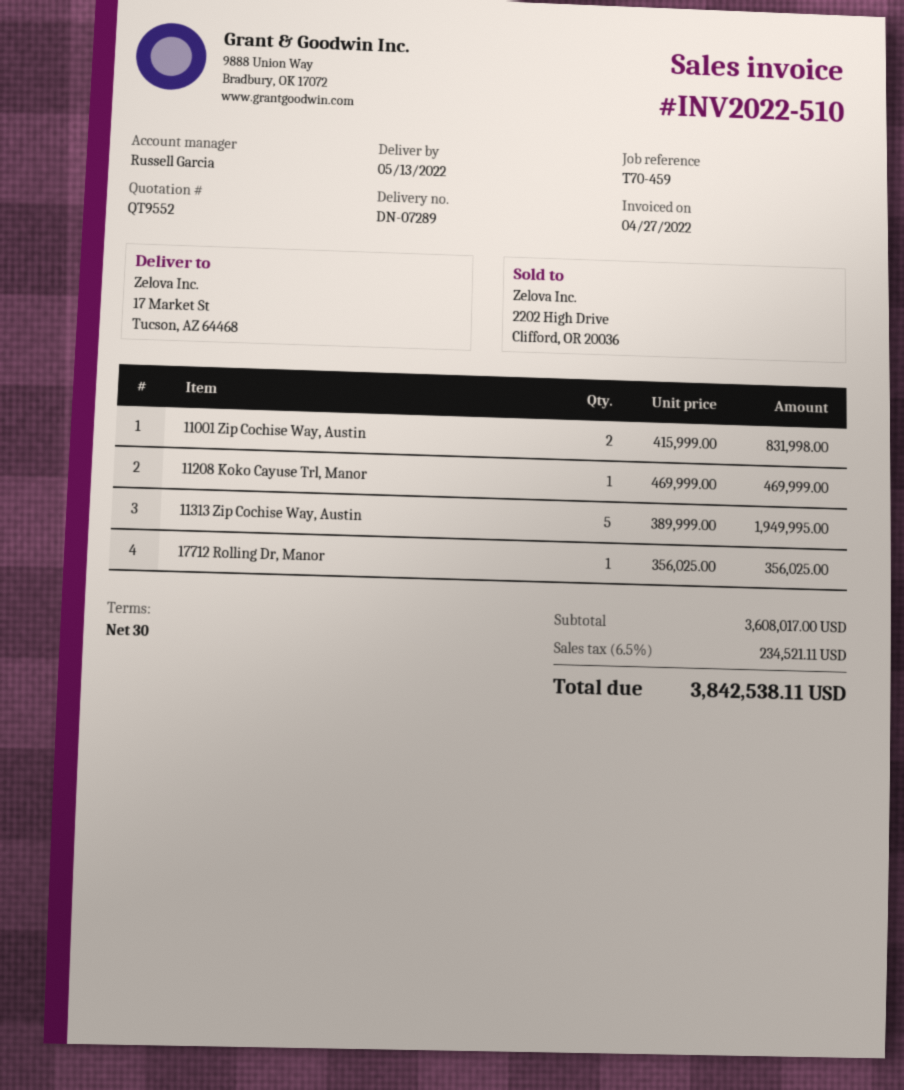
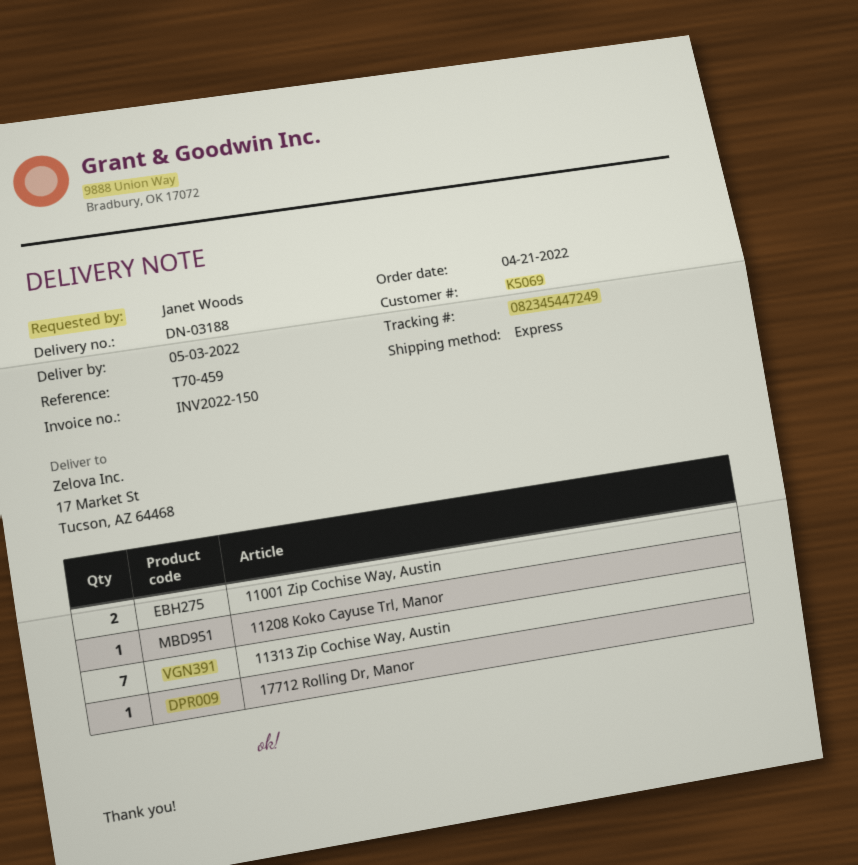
delivery note number: DN-07289 -> DN-03188
delivery date: 2022-05-13 -> 2022-05-03
invoice number: INV2022-510 -> INV2022-150
11313 Zip Cochise Way, Austin: 5 -> 7

